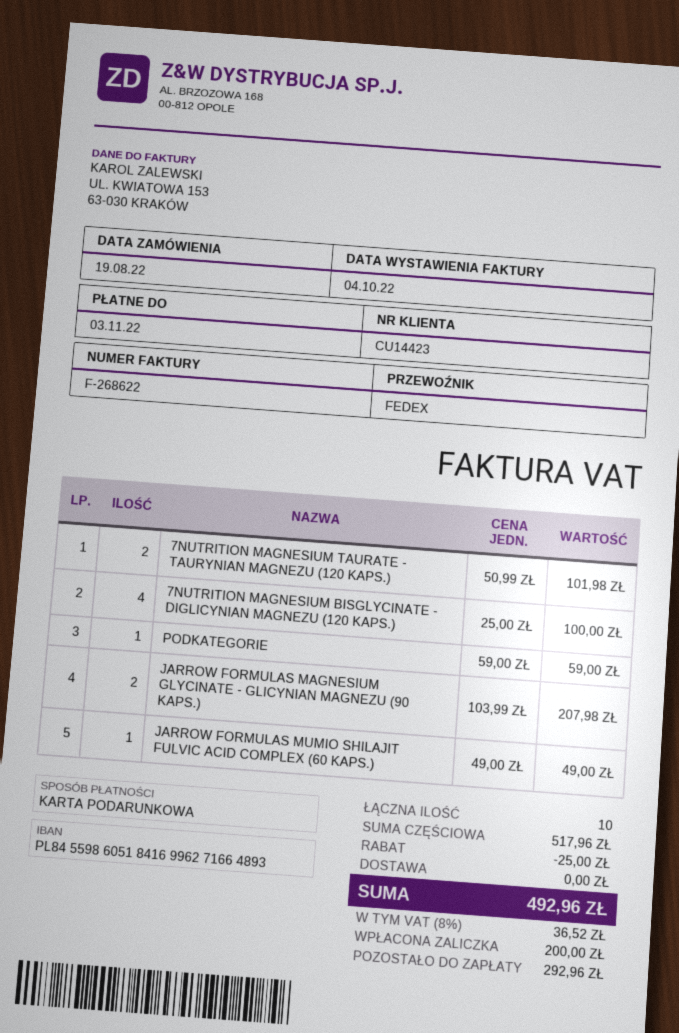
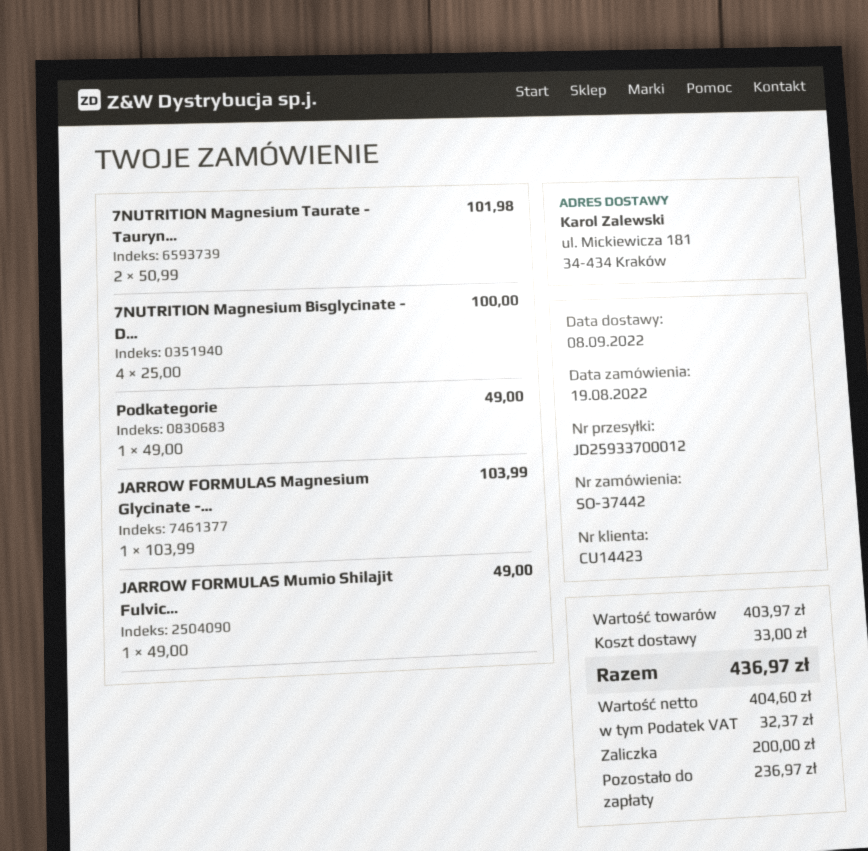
PODKATEGORIE: 1 x 59.00 = 59.00 -> 1 x 49.00 = 49.00
JARROW FORMULAS MAGNESIUM GLYCINATE - GLICYNIAN MAGNEZU (90 KAPS.): 2 x 103.99 = 207.98 -> 1 x 103.99 = 103.99
subtotal: 517.96 -> 403.97
discount: 25.00 -> none
shipping: 0.00 -> 33.00
tax: 36.52 -> 32.37
total: 492.96 -> 436.97
balance: 292.96 -> 236.97

